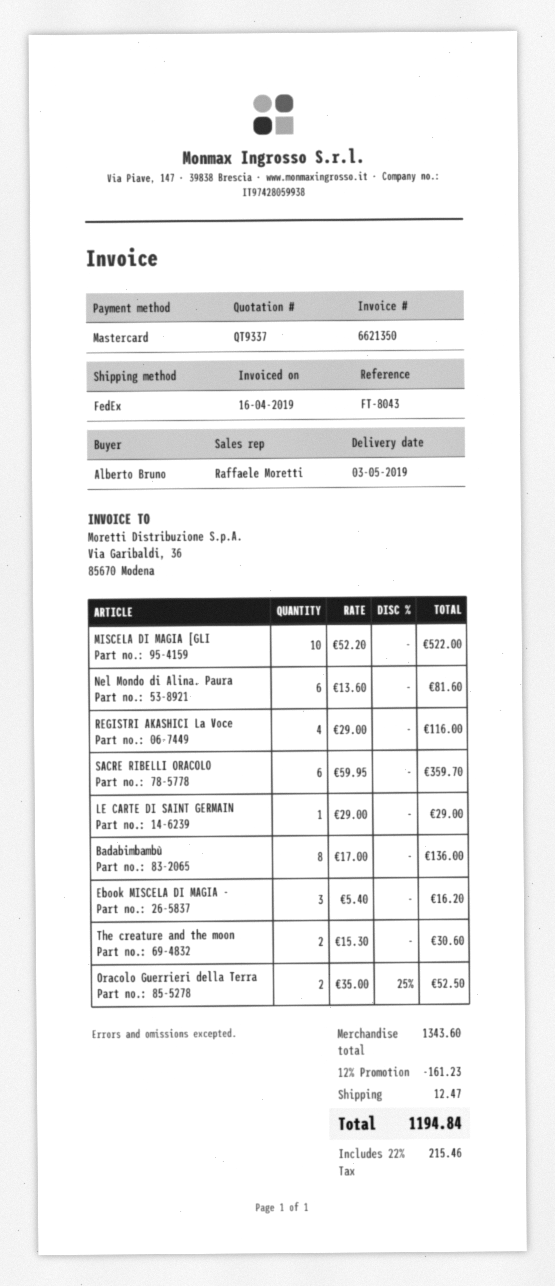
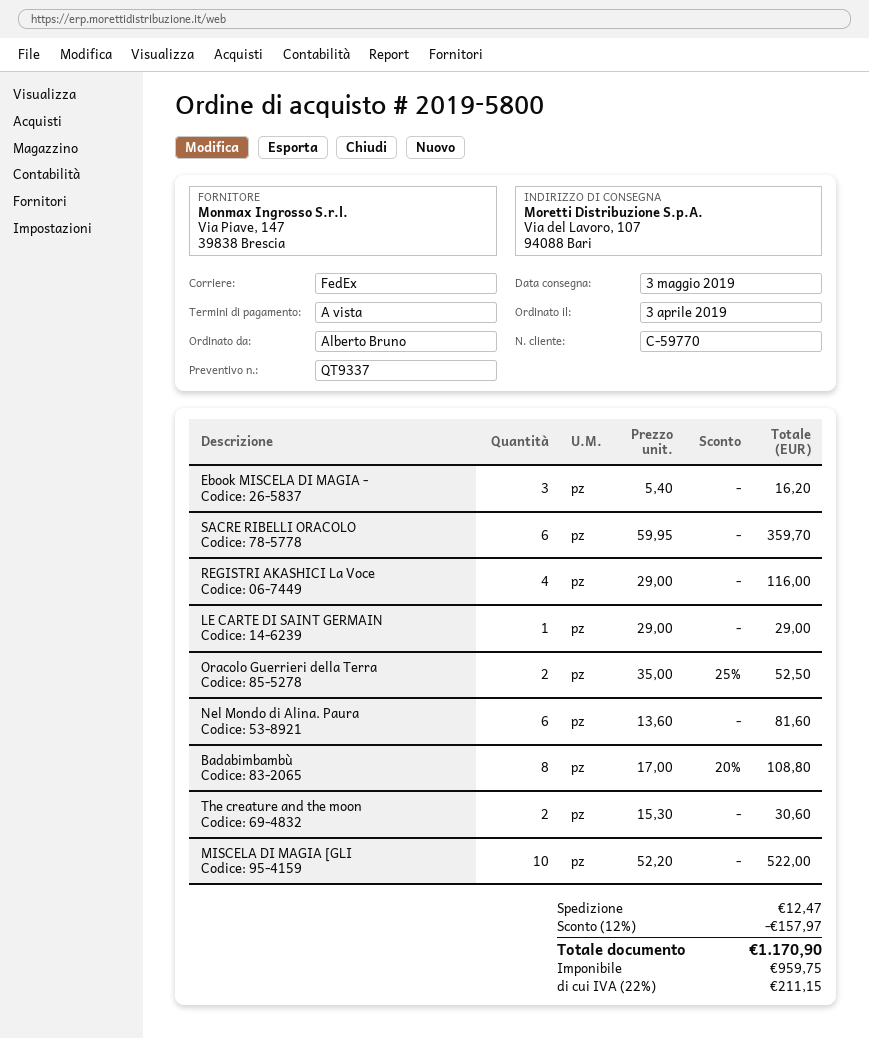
Badabimbambù: 8 x 17.00 = 136.00 -> 8 x 17.00 - 20% = 108.80
discount: 12% = 161.23 -> 12% = 157.97
tax: 22% = 215.46 -> 22% = 211.15
total: 1194.84 -> 1170.90

